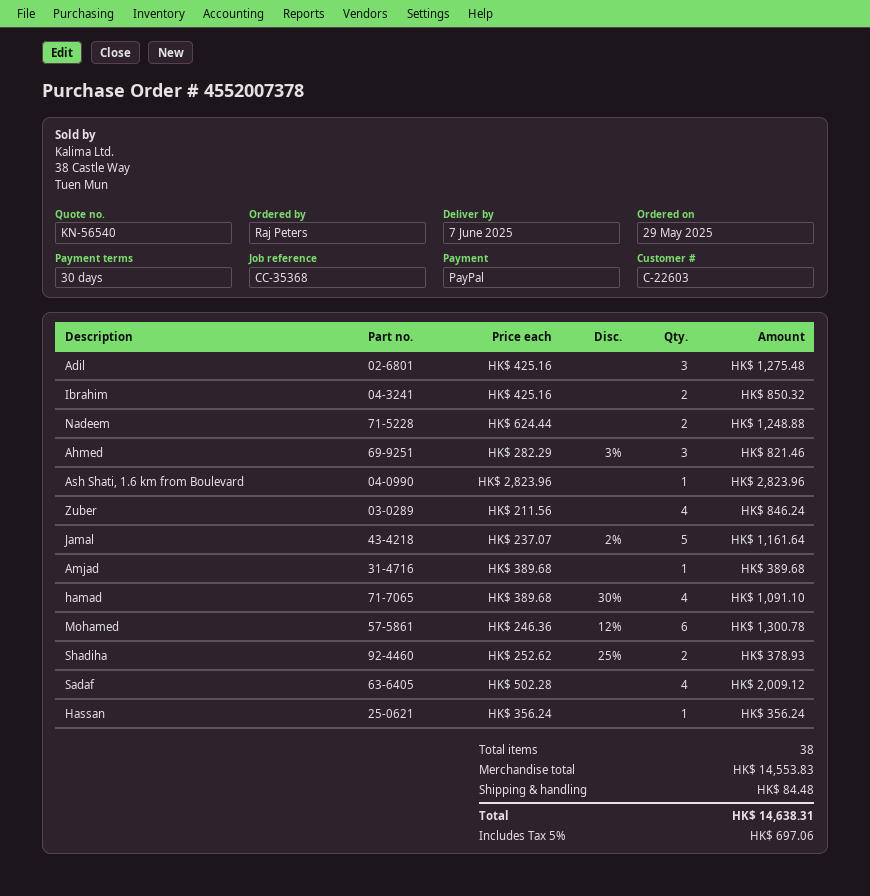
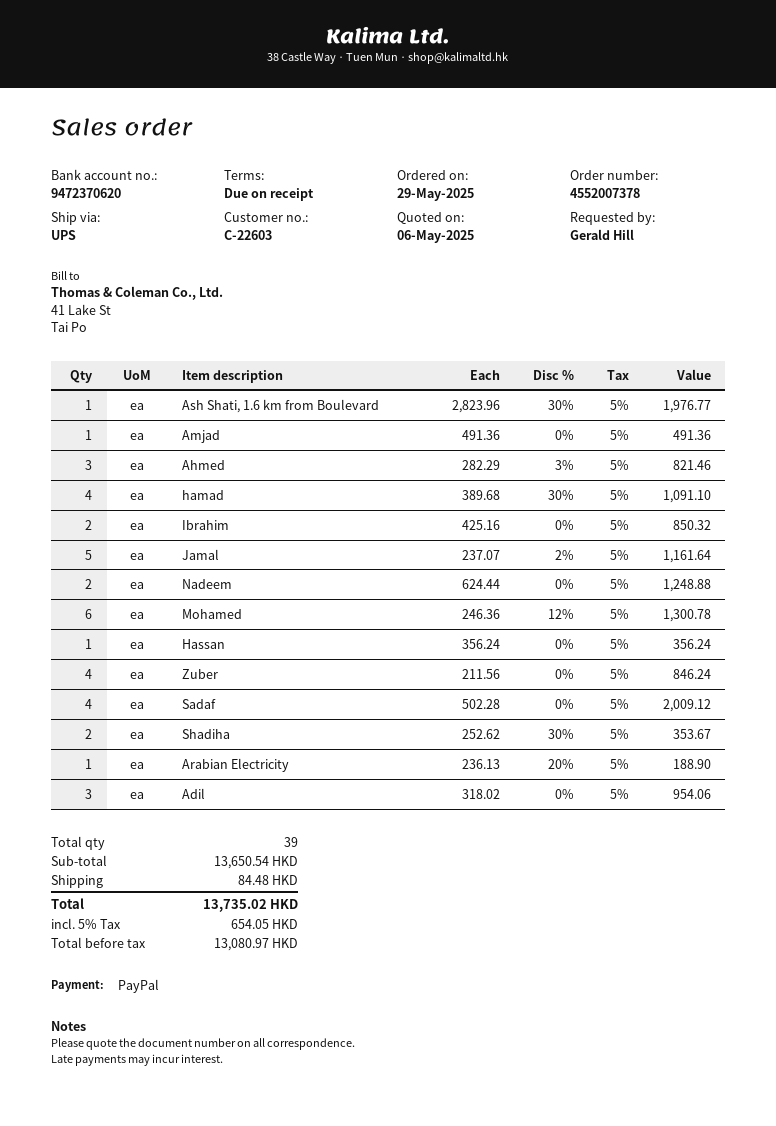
payment terms: 30 days -> on receipt
ordered by: Raj Peters -> Gerald Hill
Adil: 3 x 425.16 = 1275.48 -> 3 x 318.02 = 954.06
Ash Shati, 1.6 km from Boulevard: 1 x 2823.96 = 2823.96 -> 1 x 2823.96 - 30% = 1976.77
Amjad: 1 x 389.68 = 389.68 -> 1 x 491.36 = 491.36
Shadiha: 2 x 252.62 - 25% = 378.93 -> 2 x 252.62 - 30% = 353.67
Arabian Electricity: none -> 1 x 236.13 - 20% = 188.90
total quantity: 38 -> 39
subtotal: 14553.83 -> 13650.54
tax: 5% = 697.06 -> 5% = 654.05
total: 14638.31 -> 13735.02

